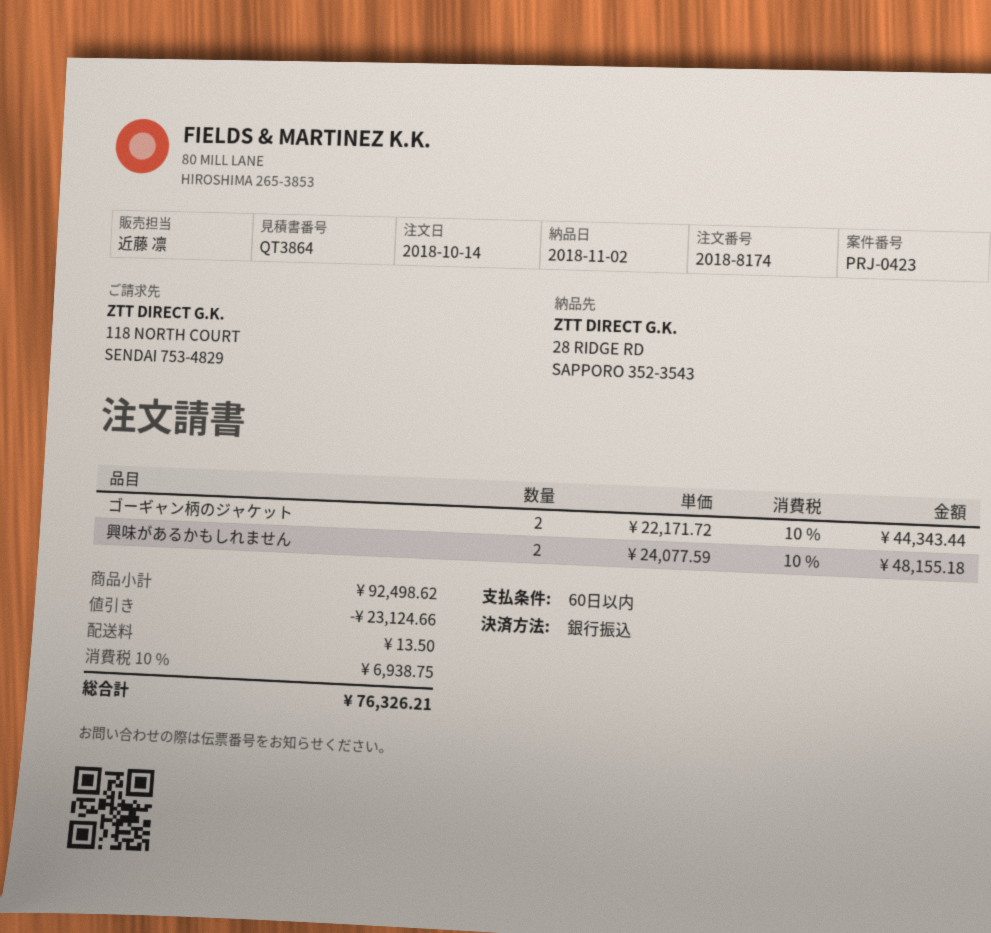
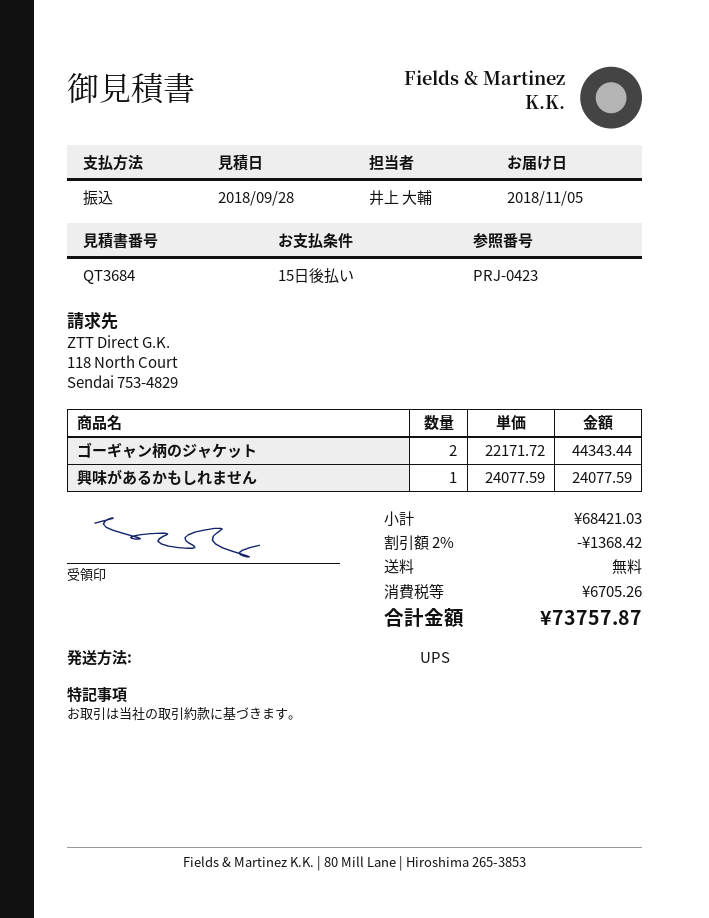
quote number: QT3864 -> QT3684
delivery date: 2018-11-02 -> 2018-11-05
payment terms: 60 days -> 15 days
sales rep: 近藤 凛 -> 井上 大輔
興味があるかもしれません: 2 x 24077.59 = 48155.18 -> 1 x 24077.59 = 24077.59
subtotal: 92498.62 -> 68421.03
discount: 23124.66 -> 1368.42
shipping: 13.50 -> 0.00
tax: 6938.75 -> 6705.26
total: 76326.21 -> 73757.87

